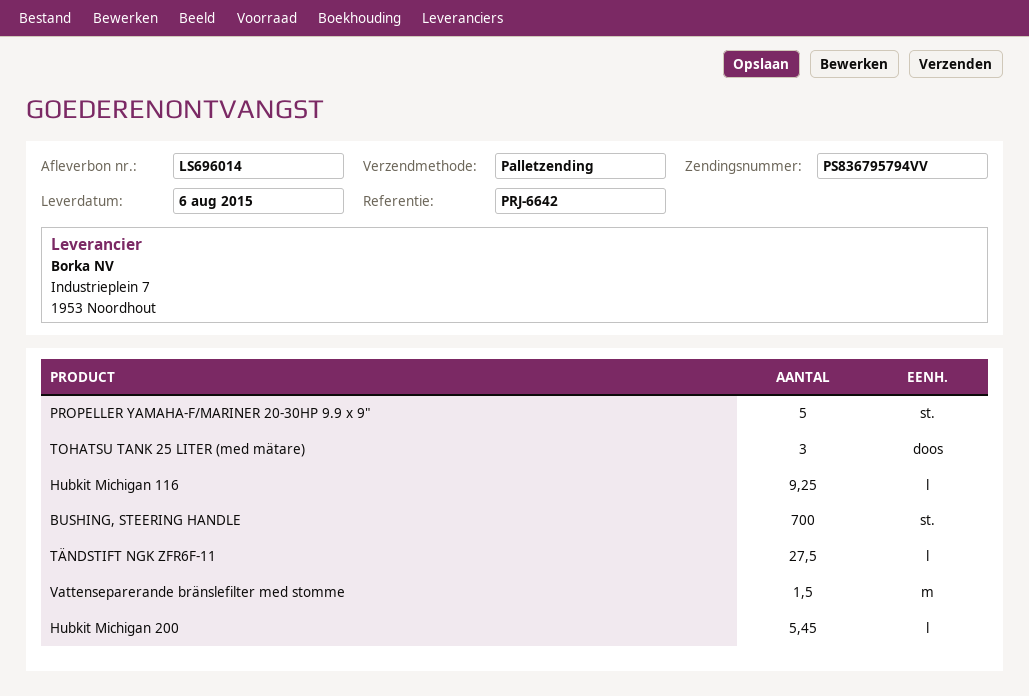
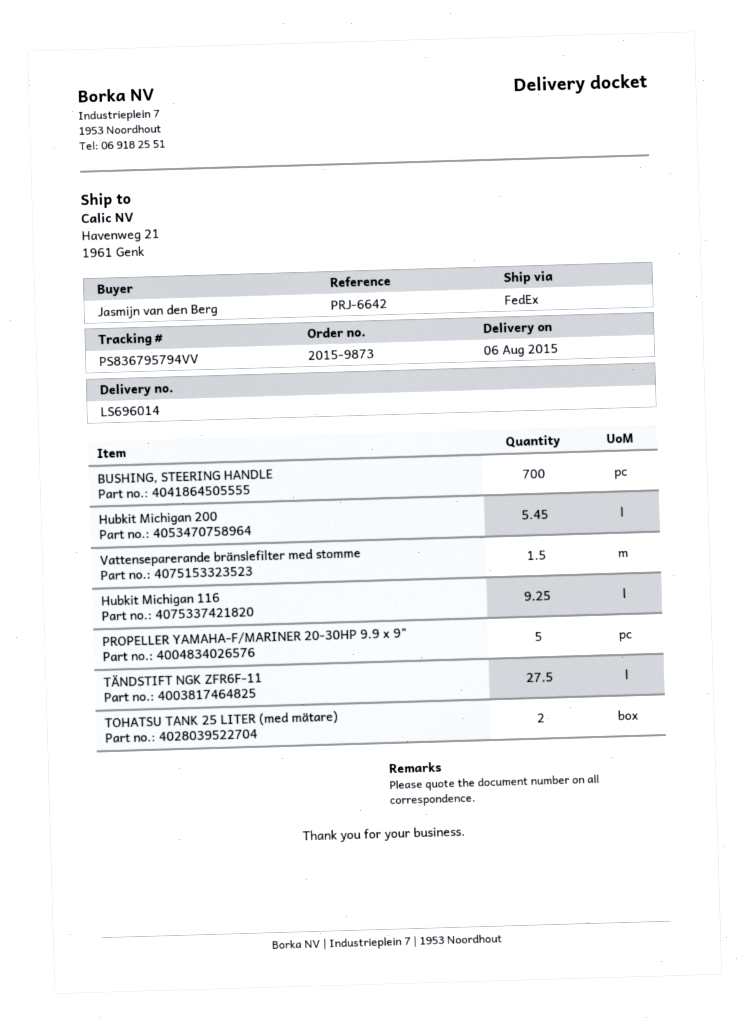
shipping method: pallet freight -> FedEx
TOHATSU TANK 25 LITER (med mätare): 3 -> 2

